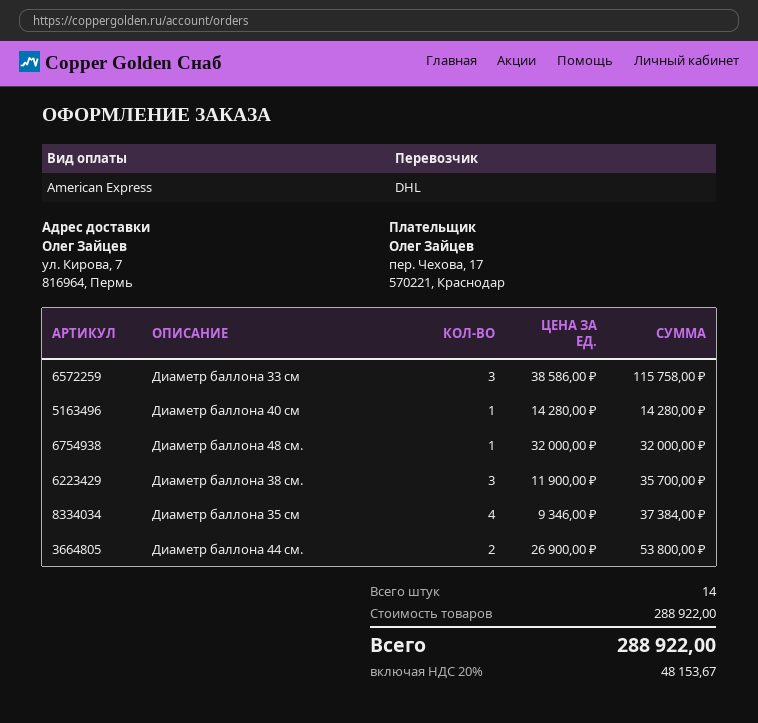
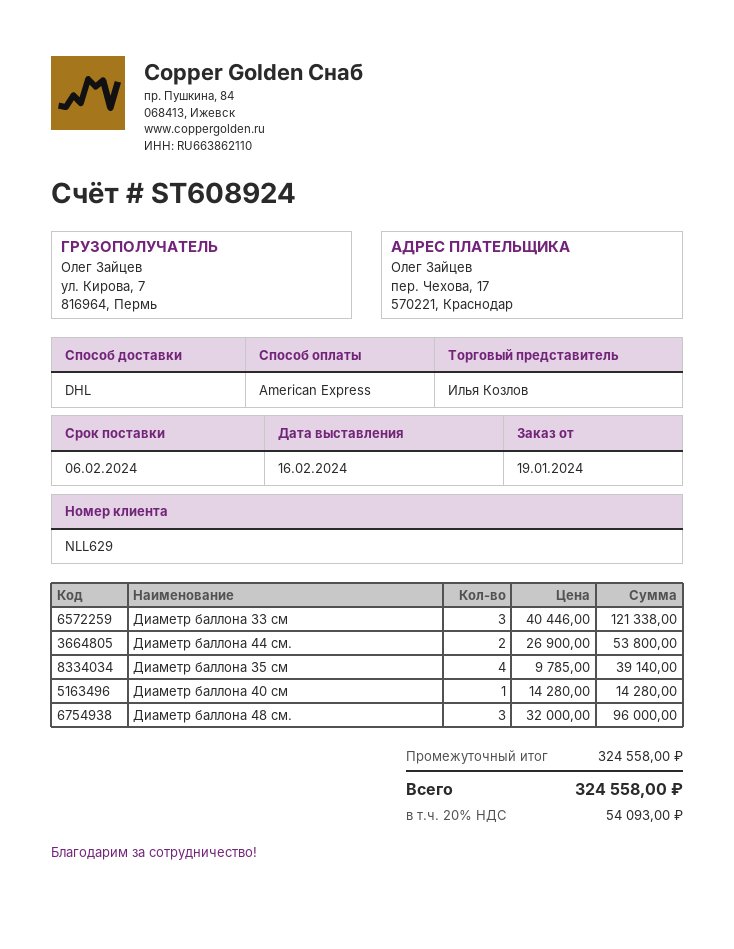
Диаметр баллона 33 см: 3 x 38586.00 = 115758.00 -> 3 x 40446.00 = 121338.00
Диаметр баллона 48 см.: 1 x 32000.00 = 32000.00 -> 3 x 32000.00 = 96000.00
Диаметр баллона 38 см.: 3 x 11900.00 = 35700.00 -> none
Диаметр баллона 35 см: 4 x 9346.00 = 37384.00 -> 4 x 9785.00 = 39140.00
subtotal: 288922.00 -> 324558.00
tax: 20% = 48153.67 -> 20% = 54093.00
total: 288922.00 -> 324558.00

